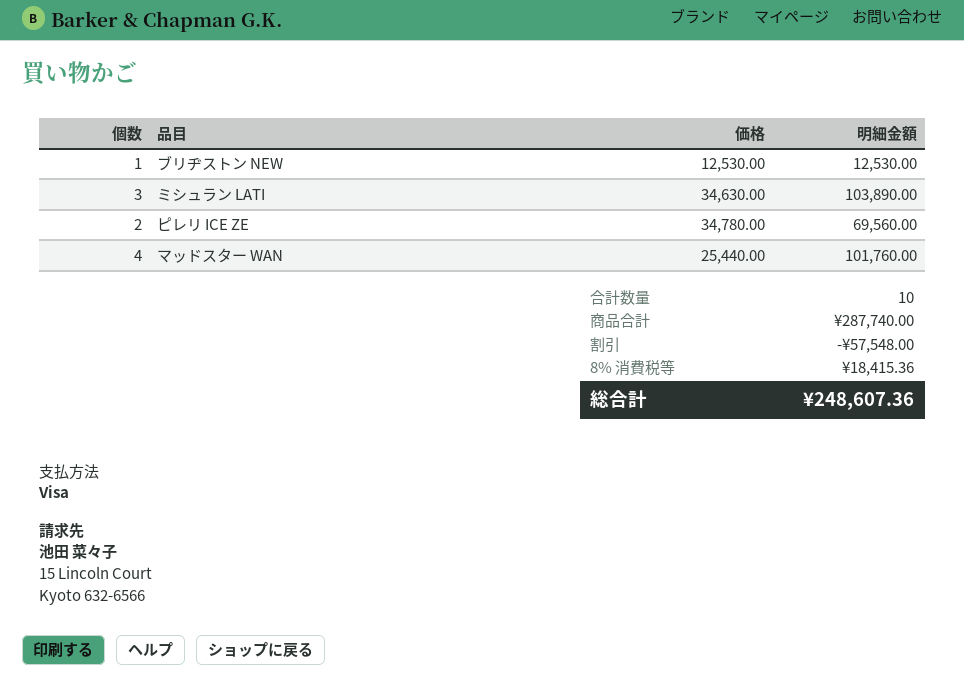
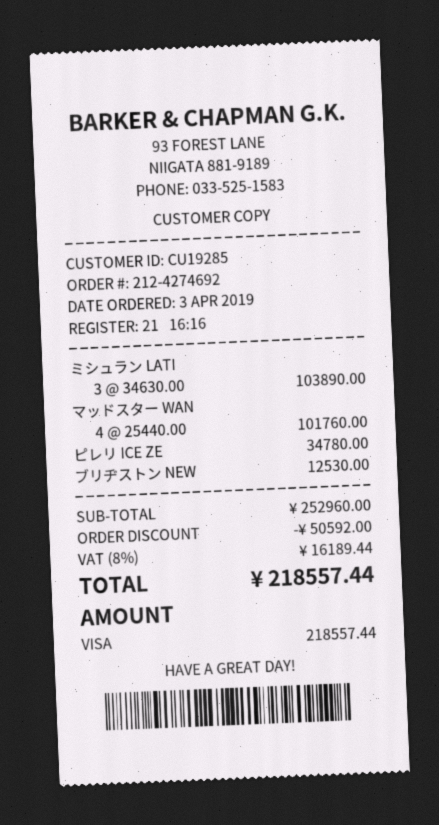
ピレリ ICE ZE: 2 x 34780.00 = 69560.00 -> 1 x 34780.00 = 34780.00
subtotal: 287740.00 -> 252960.00
discount: 57548.00 -> 50592.00
tax: 8% = 18415.36 -> 8% = 16189.44
total: 248607.36 -> 218557.44

